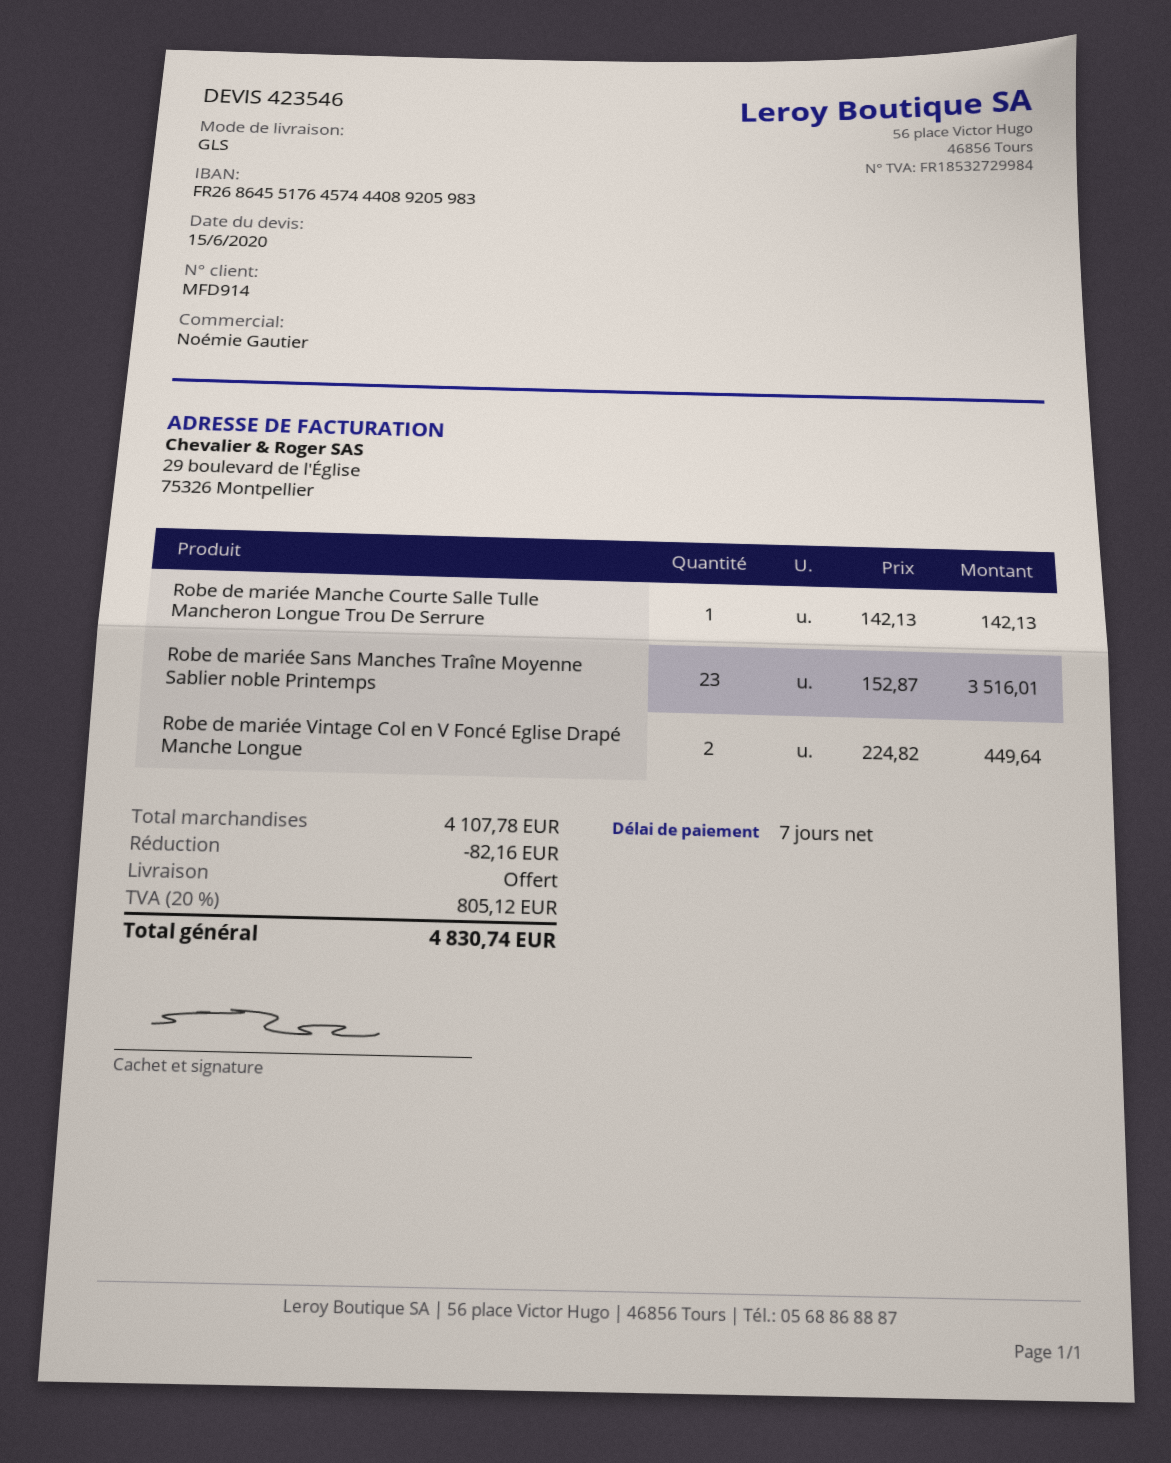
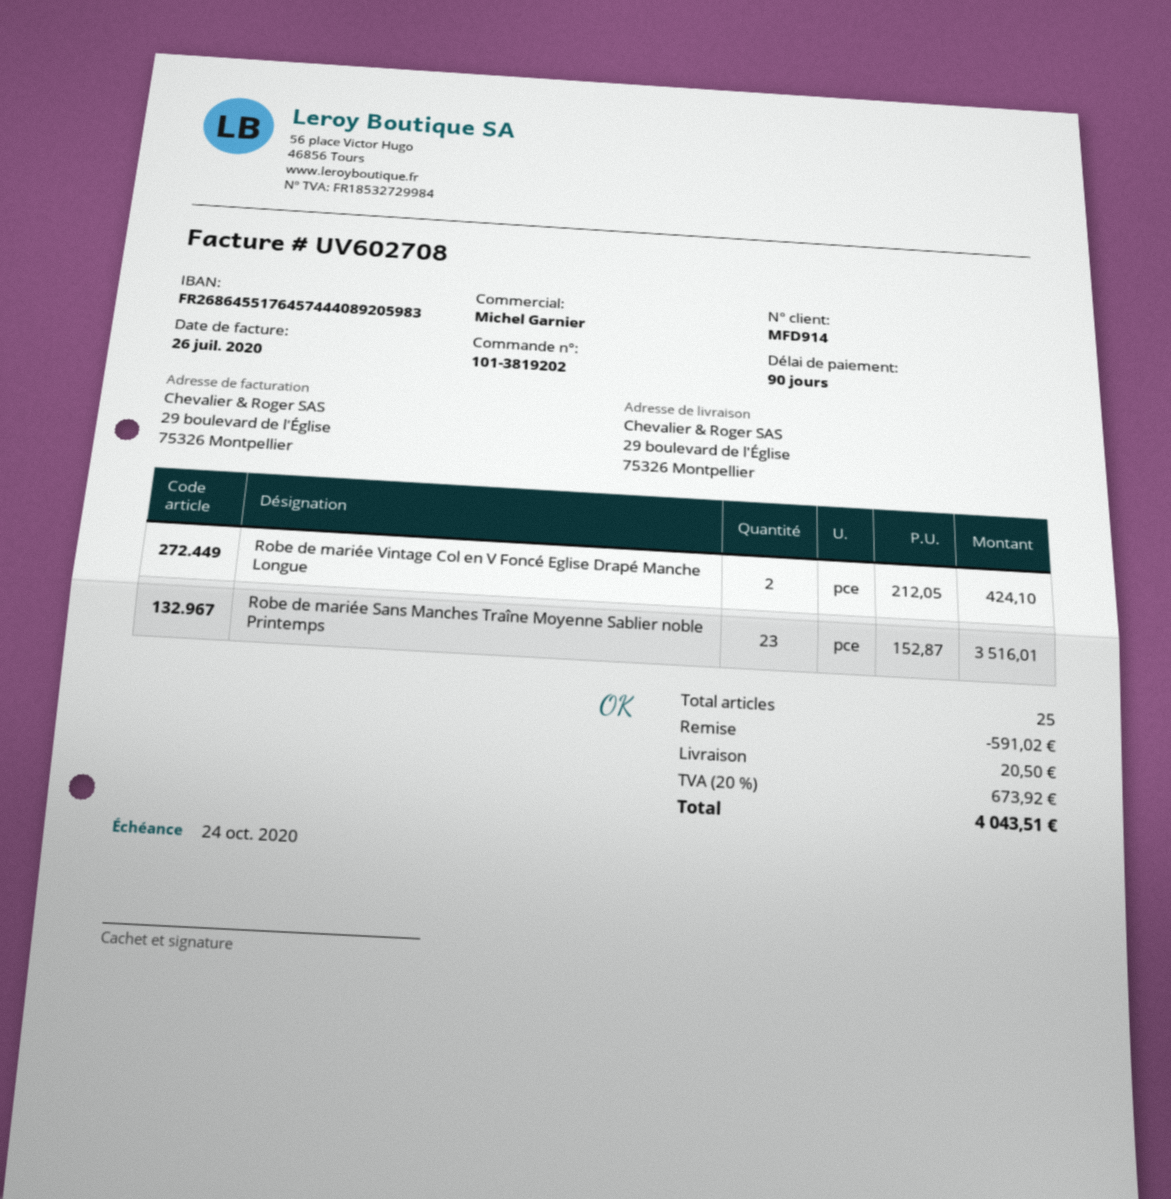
payment terms: 7 days -> 90 days
sales rep: Noémie Gautier -> Michel Garnier
Robe de mariée Manche Courte Salle Tulle Mancheron Longue Trou De Serrure: 1 x 142.13 = 142.13 -> none
Robe de mariée Vintage Col en V Foncé Eglise Drapé Manche Longue: 2 x 224.82 = 449.64 -> 2 x 212.05 = 424.10
discount: 82.16 -> 591.02
shipping: 0.00 -> 20.50
tax: 20% = 805.12 -> 20% = 673.92
total: 4830.74 -> 4043.51

